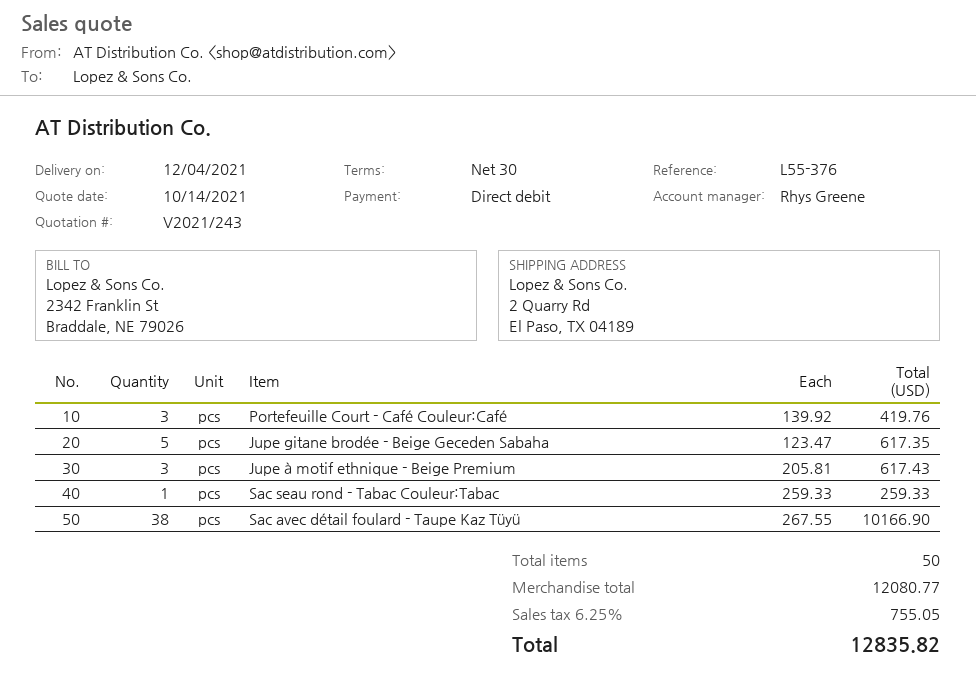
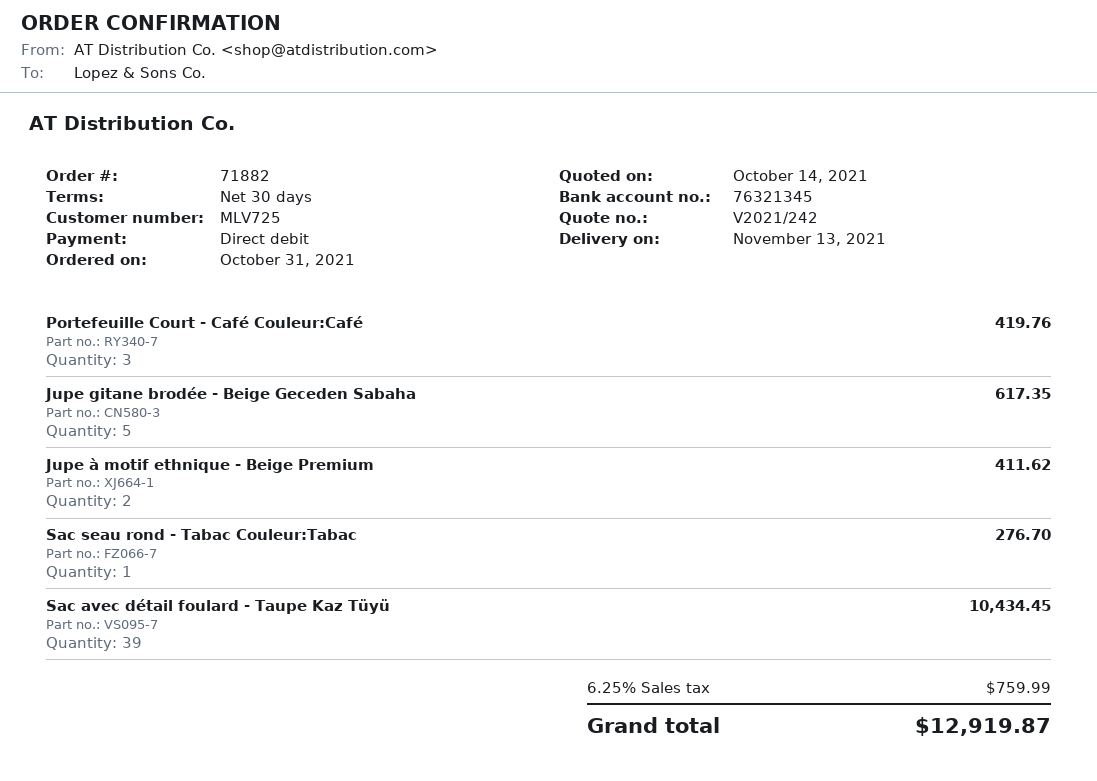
quote number: V2021/243 -> V2021/242
delivery date: 2021-12-04 -> 2021-11-13
Jupe à motif ethnique - Beige Premium: 3 for 617.43 -> 2 for 411.62
Sac seau rond - Tabac Couleur:Tabac: 1 for 259.33 -> 1 for 276.70
Sac avec détail foulard - Taupe Kaz Tüyü: 38 for 10166.90 -> 39 for 10434.45
tax: 6.25% = 755.05 -> 6.25% = 759.99
total: 12835.82 -> 12919.87

